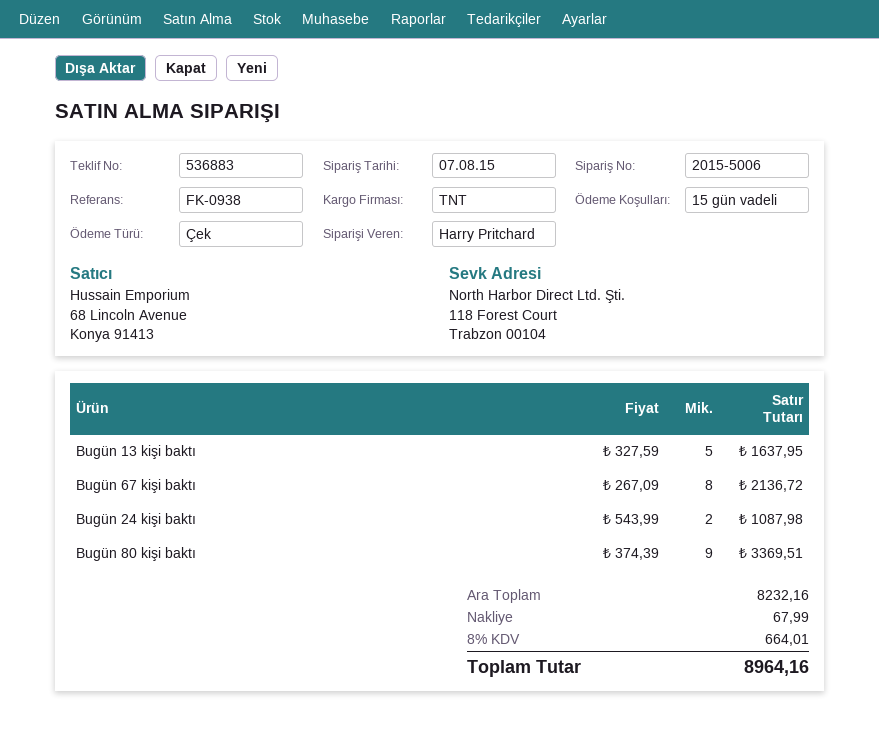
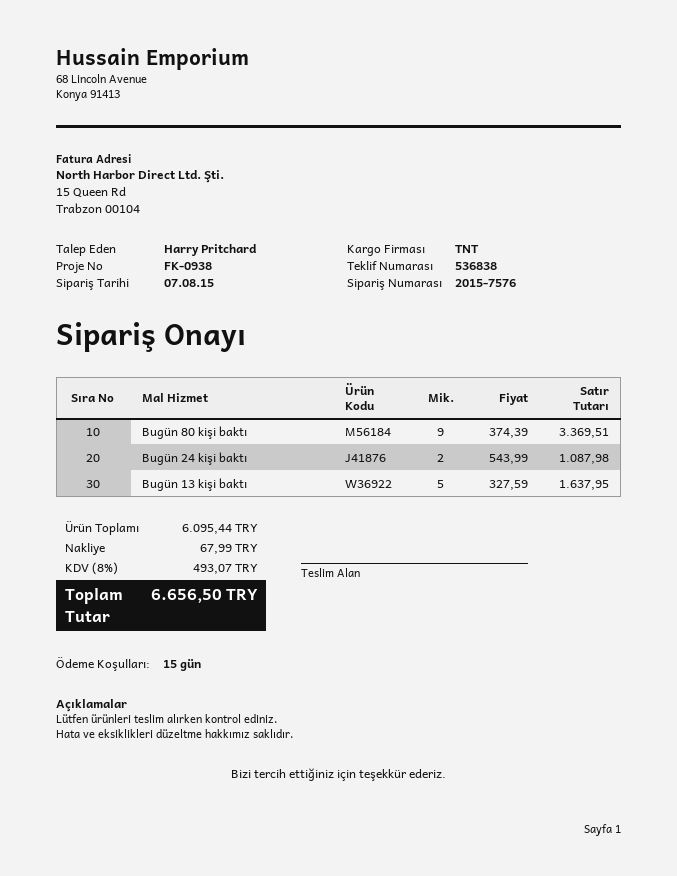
quote number: 536883 -> 536838
order number: 2015-5006 -> 2015-7576
Bugün 67 kişi baktı: 8 x 267.09 = 2136.72 -> none
subtotal: 8232.16 -> 6095.44
tax: 8% = 664.01 -> 8% = 493.07
total: 8964.16 -> 6656.50

